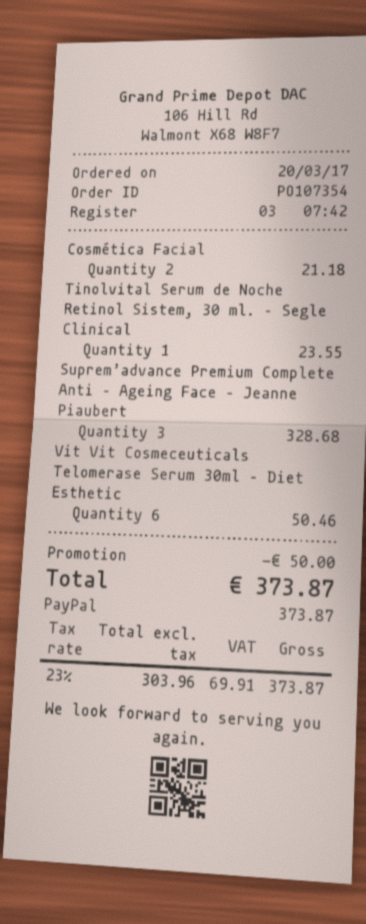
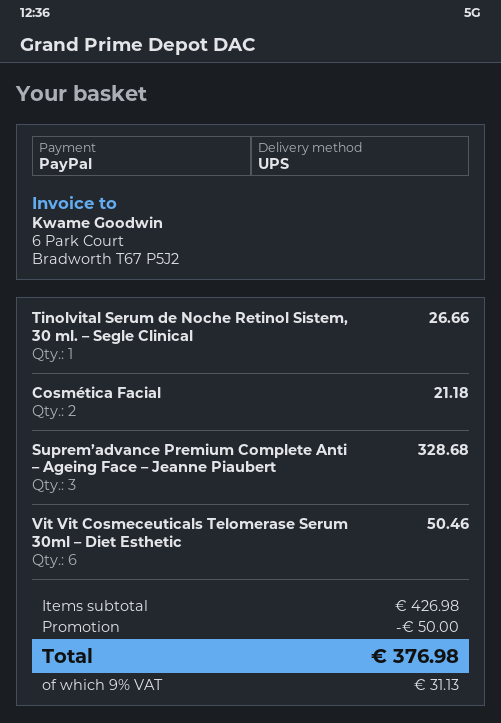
Tinolvital Serum de Noche Retinol Sistem, 30 ml. – Segle Clinical: 1 for 23.55 -> 1 for 26.66
tax: 23% = 69.91 -> 9% = 31.13
total: 373.87 -> 376.98

